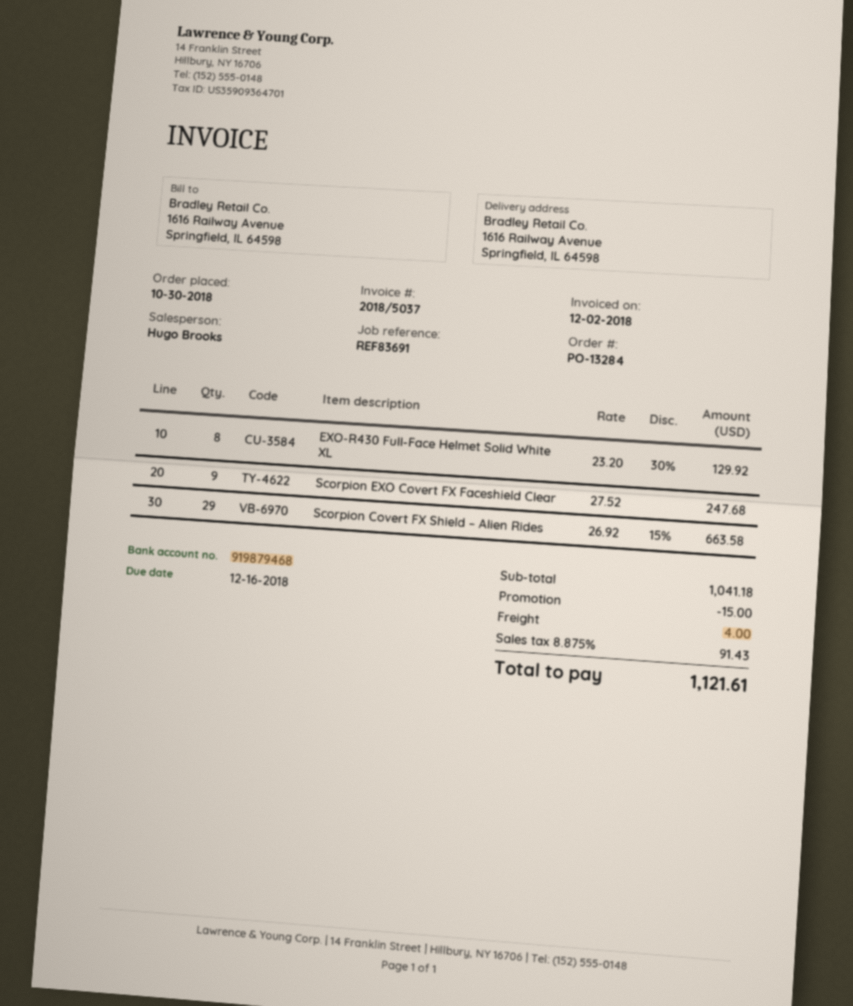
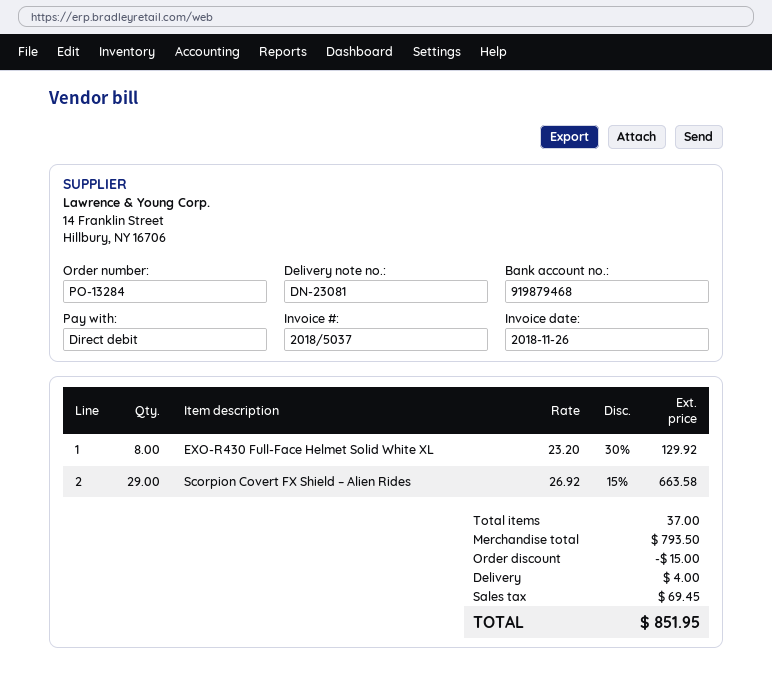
invoice date: 2018-12-02 -> 2018-11-26
Scorpion EXO Covert FX Faceshield Clear: 9 x 27.52 = 247.68 -> none
subtotal: 1041.18 -> 793.50
tax: 91.43 -> 69.45
total: 1121.61 -> 851.95

